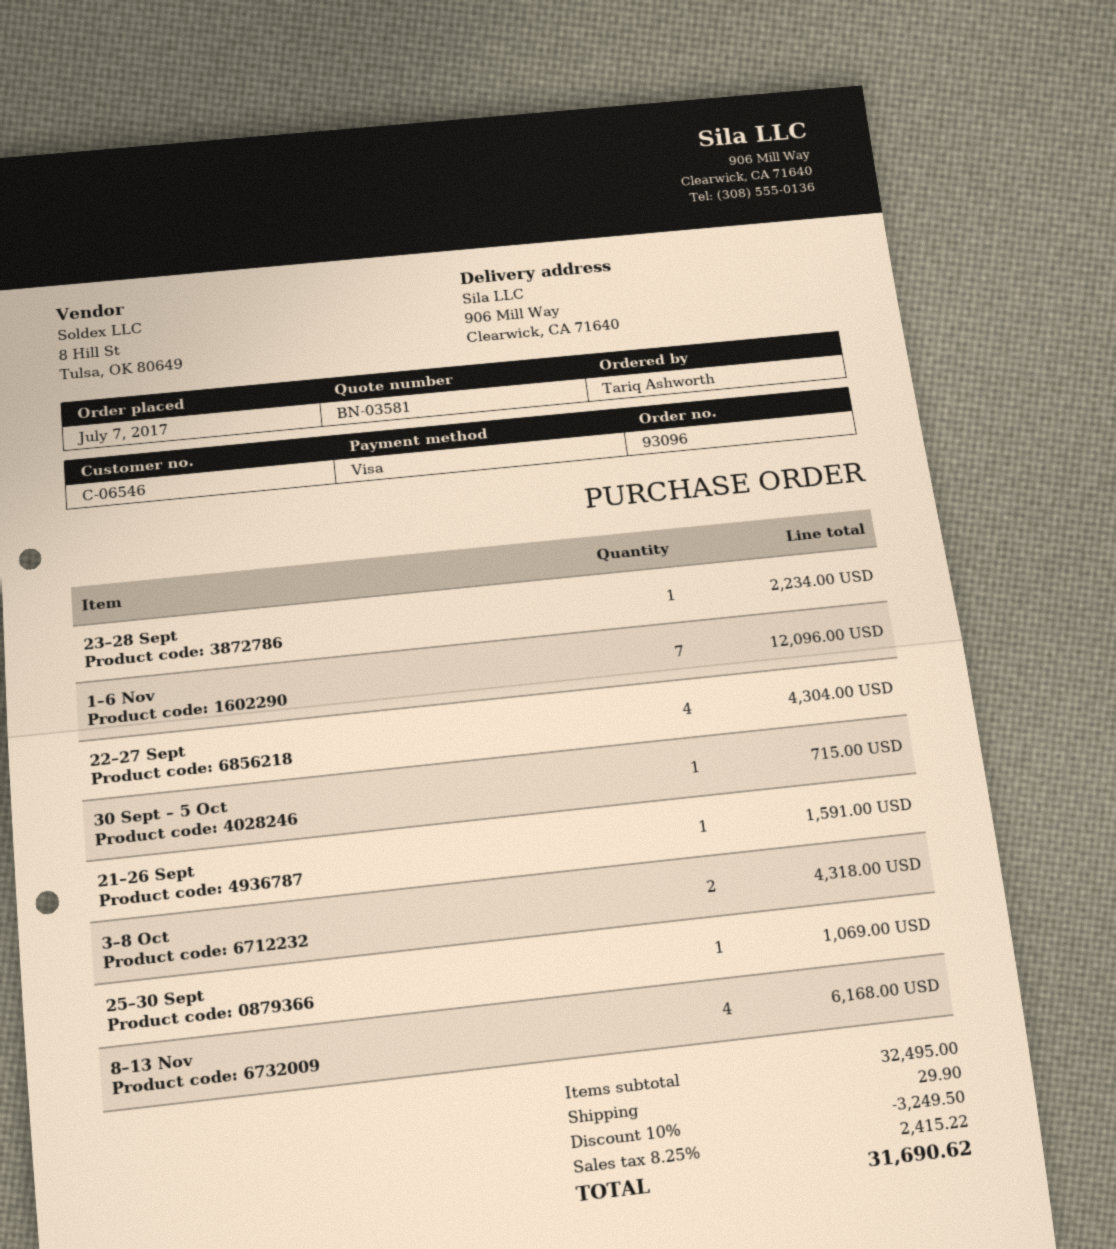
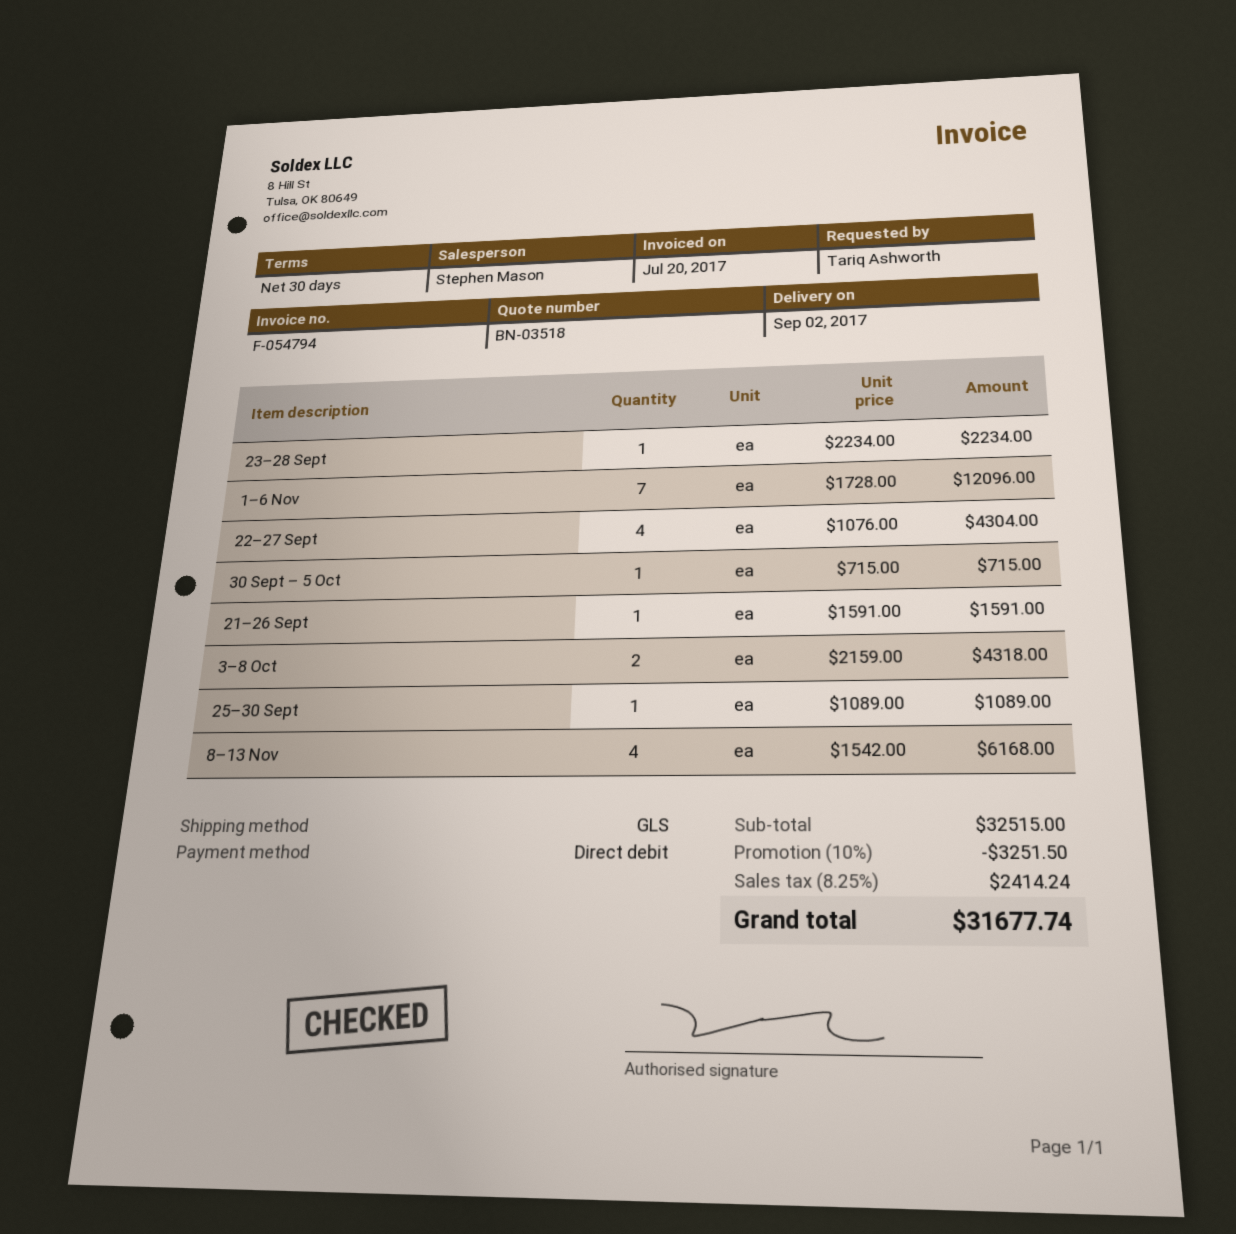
quote number: BN-03581 -> BN-03518
payment method: Visa -> direct debit
25–30 Sept: 1 for 1069.00 -> 1 for 1089.00
subtotal: 32495.00 -> 32515.00
discount: 10% = 3249.50 -> 10% = 3251.50
shipping: 29.90 -> none
tax: 8.25% = 2415.22 -> 8.25% = 2414.24
total: 31690.62 -> 31677.74

